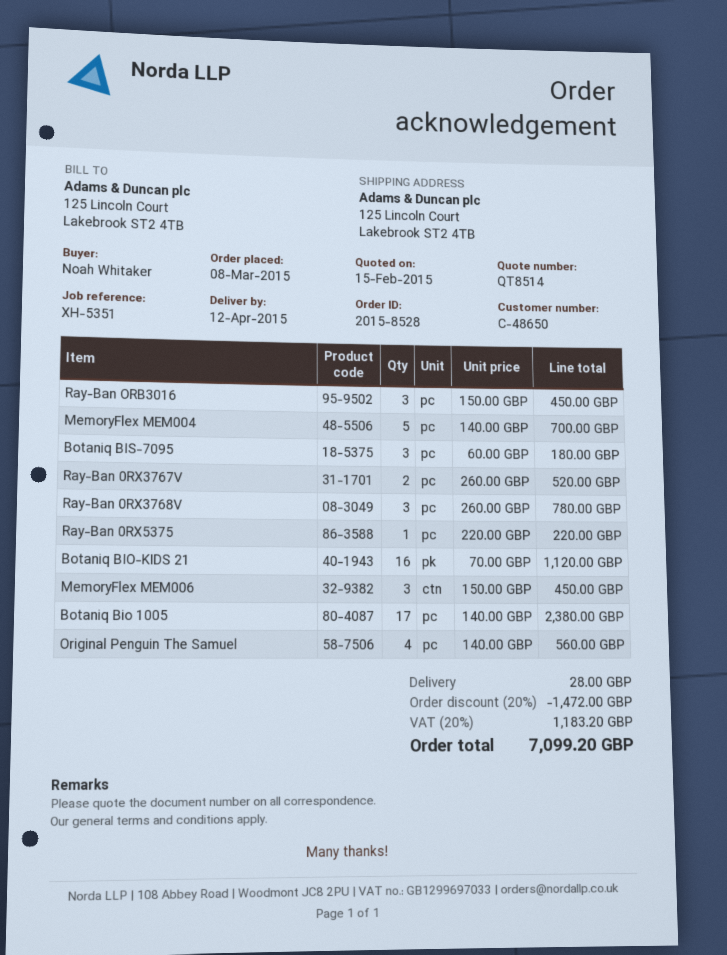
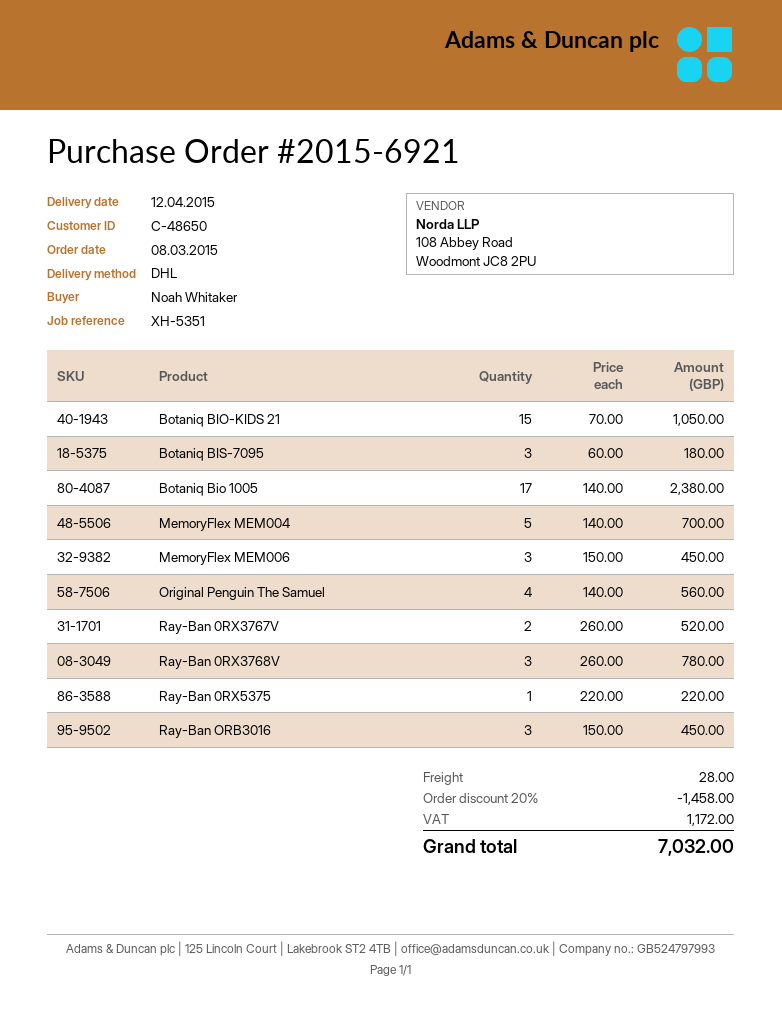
order number: 2015-8528 -> 2015-6921
Botaniq BIO-KIDS 21: 16 x 70.00 = 1120.00 -> 15 x 70.00 = 1050.00
discount: 20% = 1472.00 -> 20% = 1458.00
tax: 1183.20 -> 1172.00
total: 7099.20 -> 7032.00

